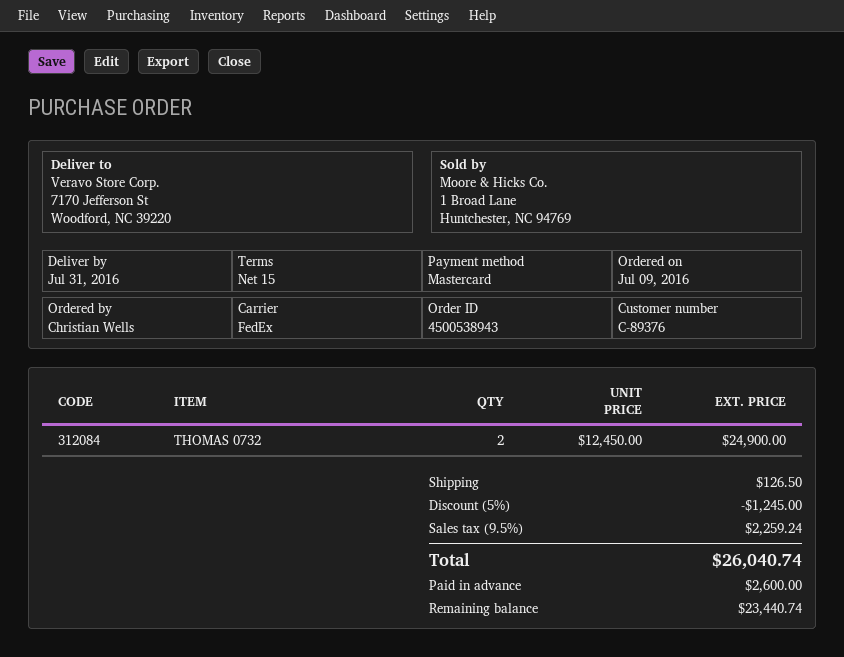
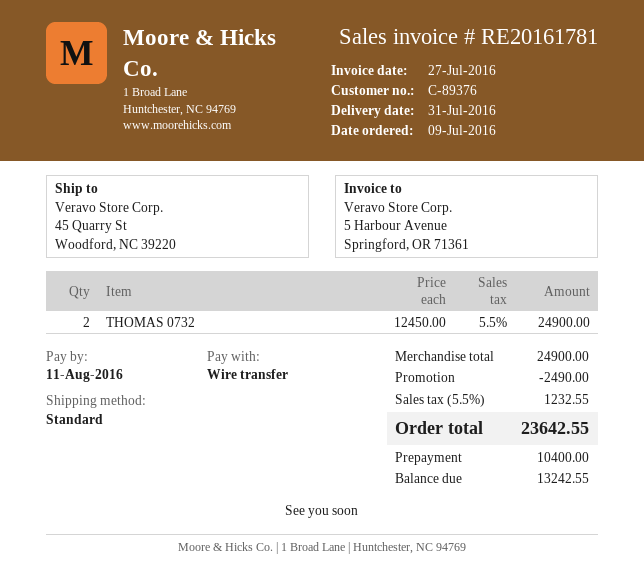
payment method: Mastercard -> bank transfer
shipping method: FedEx -> standard
ship to: 7170 Jefferson St, Woodford, NC 39220 -> 45 Quarry St, Woodford, NC 39220
discount: 1245.00 -> 2490.00
shipping: 126.50 -> none
tax: 9.5% = 2259.24 -> 5.5% = 1232.55
total: 26040.74 -> 23642.55
deposit: 2600.00 -> 10400.00
balance: 23440.74 -> 13242.55

